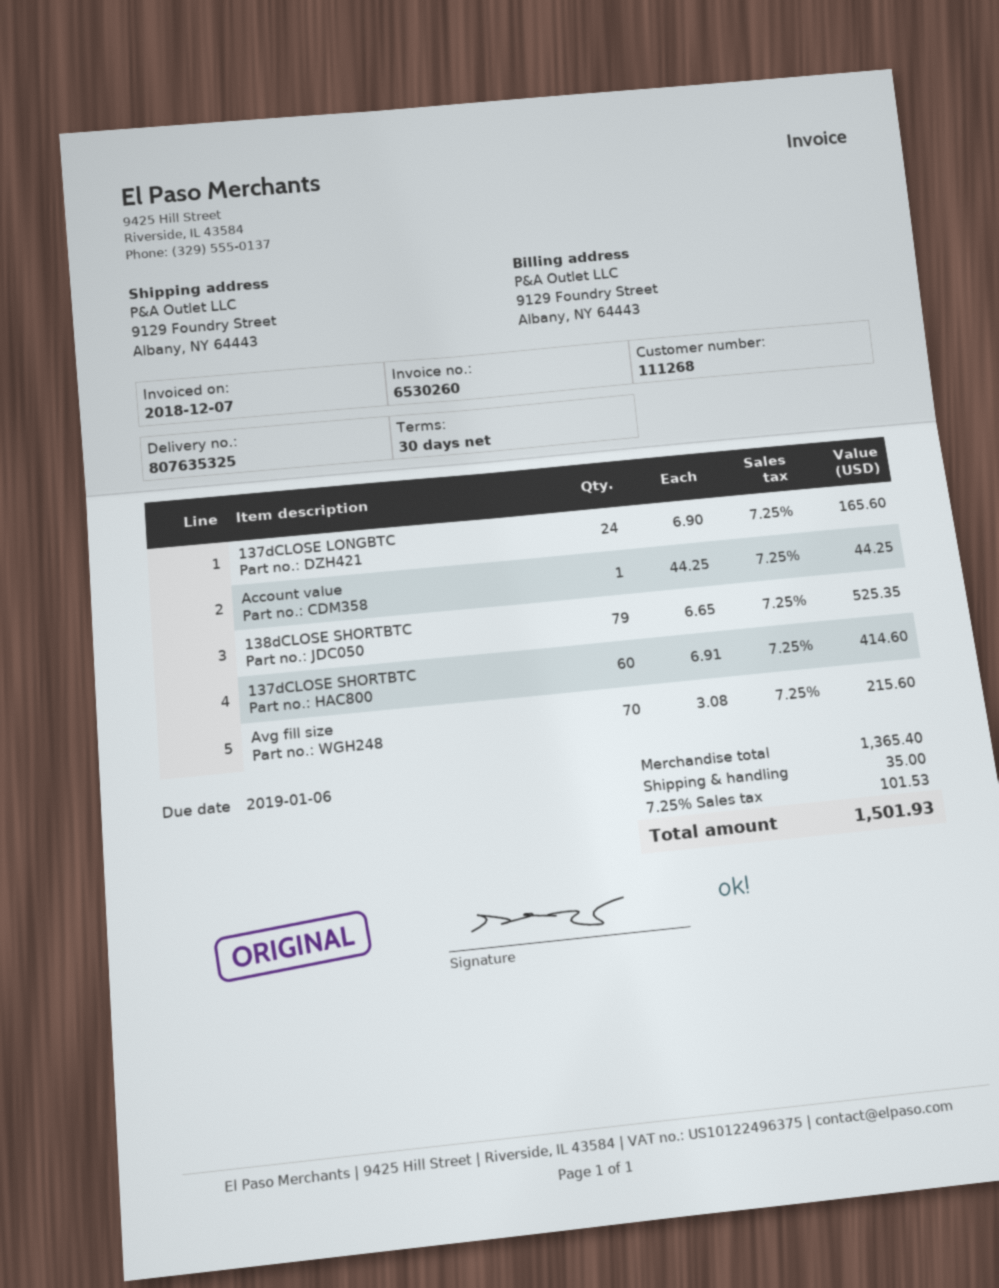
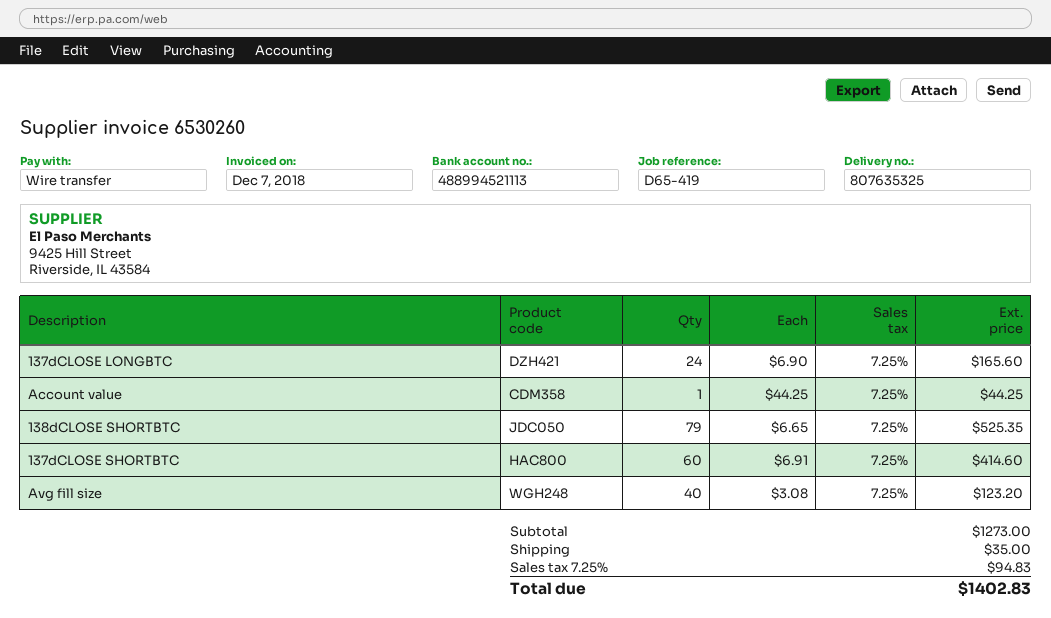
Avg fill size: 70 x 3.08 = 215.60 -> 40 x 3.08 = 123.20
subtotal: 1365.40 -> 1273.00
tax: 7.25% = 101.53 -> 7.25% = 94.83
total: 1501.93 -> 1402.83

